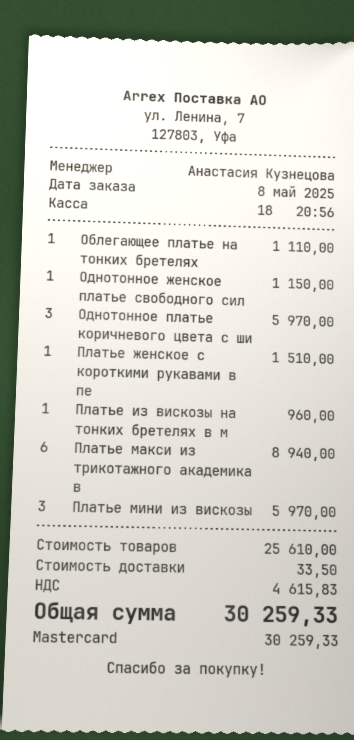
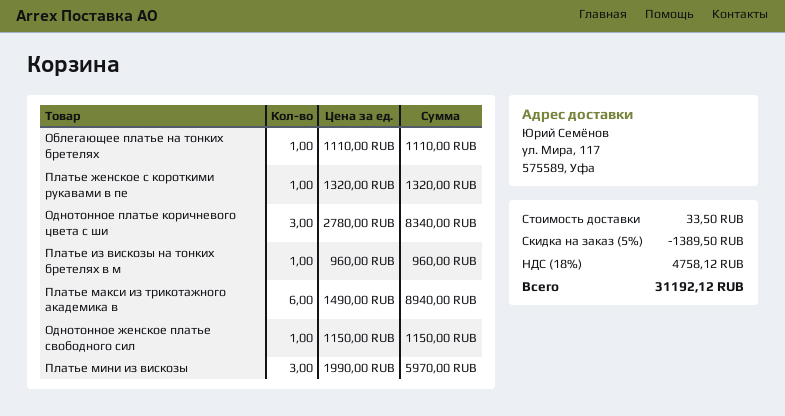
Однотонное платье коричневого цвета с ши: 3 for 5970.00 -> 3 for 8340.00
Платье женское с короткими рукавами в пе: 1 for 1510.00 -> 1 for 1320.00
discount: none -> 5% = 1389.50
tax: 4615.83 -> 4758.12
total: 30259.33 -> 31192.12

